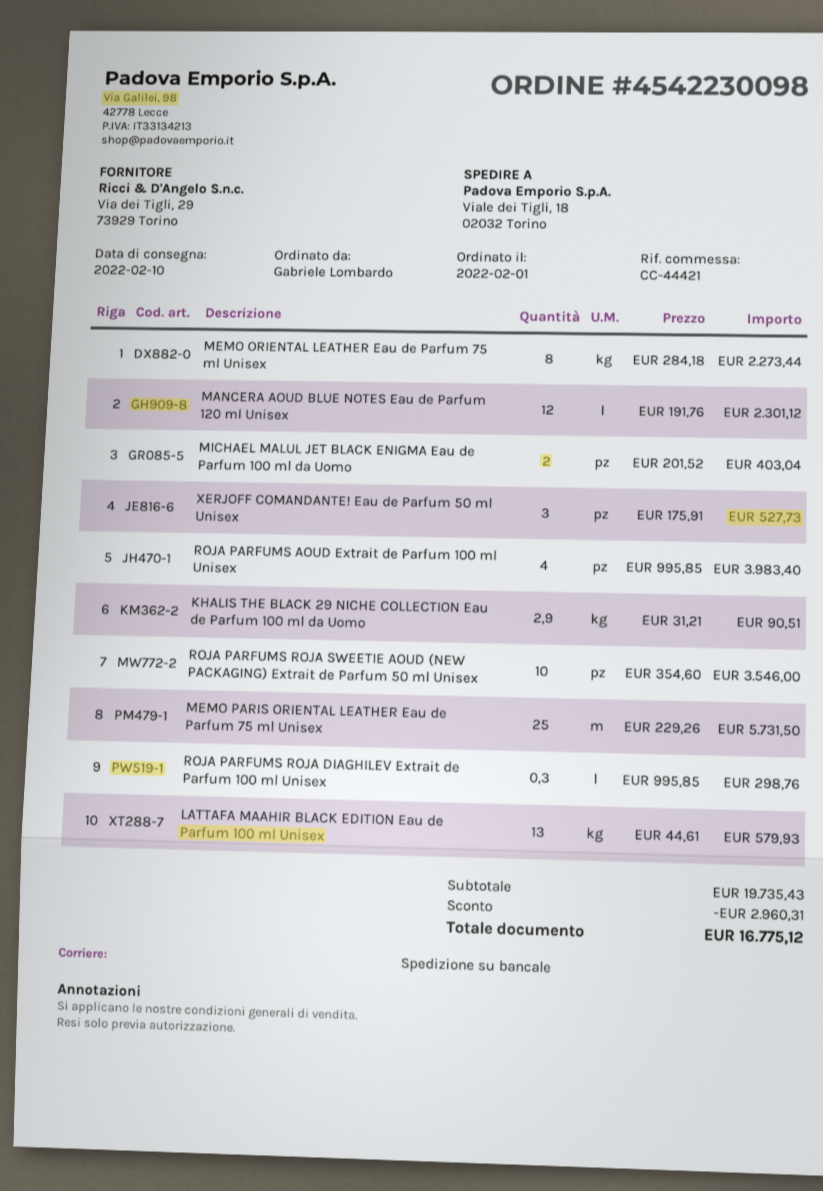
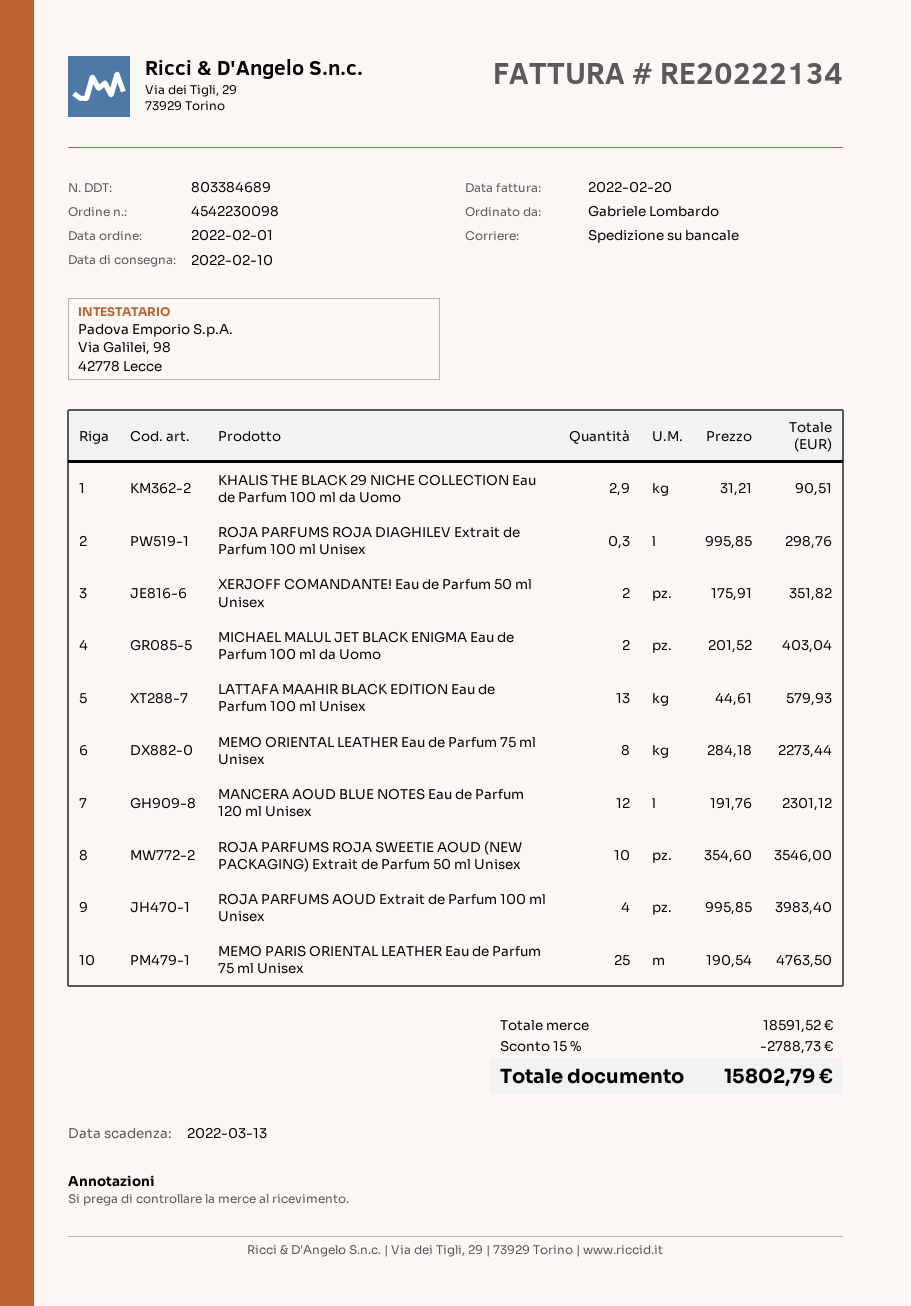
XERJOFF COMANDANTE! Eau de Parfum 50 ml Unisex: 3 x 175.91 = 527.73 -> 2 x 175.91 = 351.82
MEMO PARIS ORIENTAL LEATHER Eau de Parfum 75 ml Unisex: 25 x 229.26 = 5731.50 -> 25 x 190.54 = 4763.50
subtotal: 19735.43 -> 18591.52
discount: 2960.31 -> 2788.73
total: 16775.12 -> 15802.79

